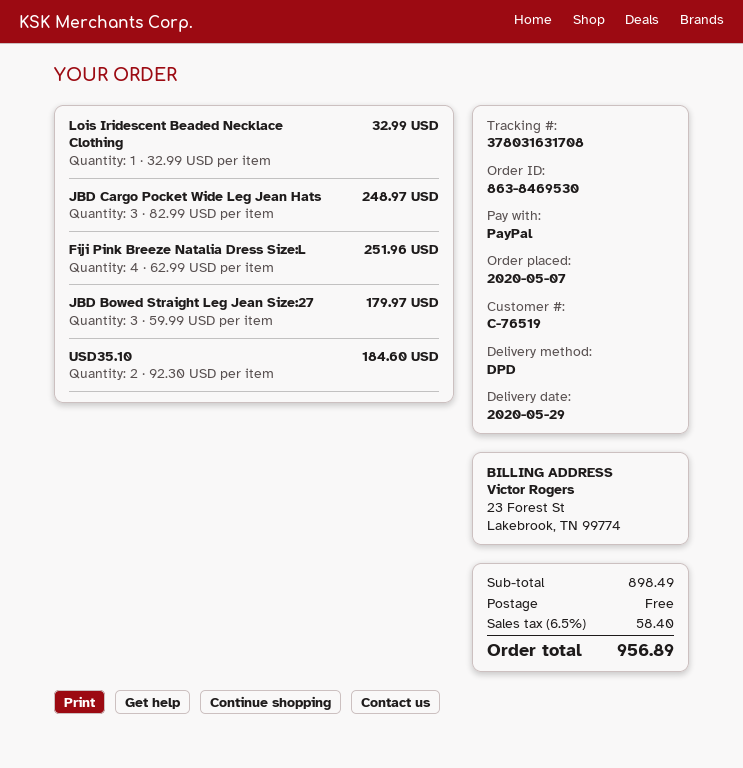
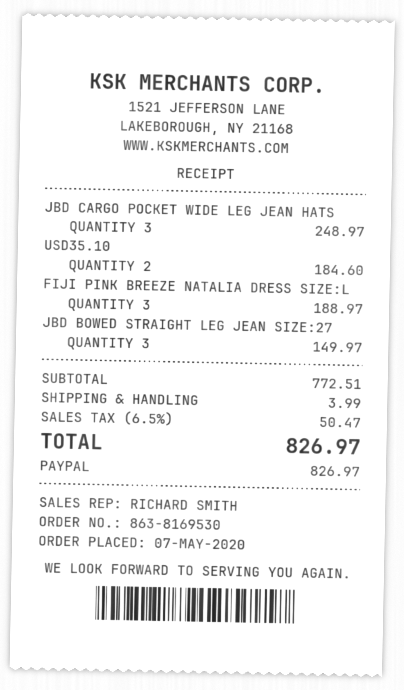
order number: 863-8469530 -> 863-8169530
Lois Iridescent Beaded Necklace Clothing: 1 for 32.99 -> none
Fiji Pink Breeze Natalia Dress Size:L: 4 for 251.96 -> 3 for 188.97
JBD Bowed Straight Leg Jean Size:27: 3 for 179.97 -> 3 for 149.97
subtotal: 898.49 -> 772.51
shipping: 0.00 -> 3.99
tax: 6.5% = 58.40 -> 6.5% = 50.47
total: 956.89 -> 826.97

